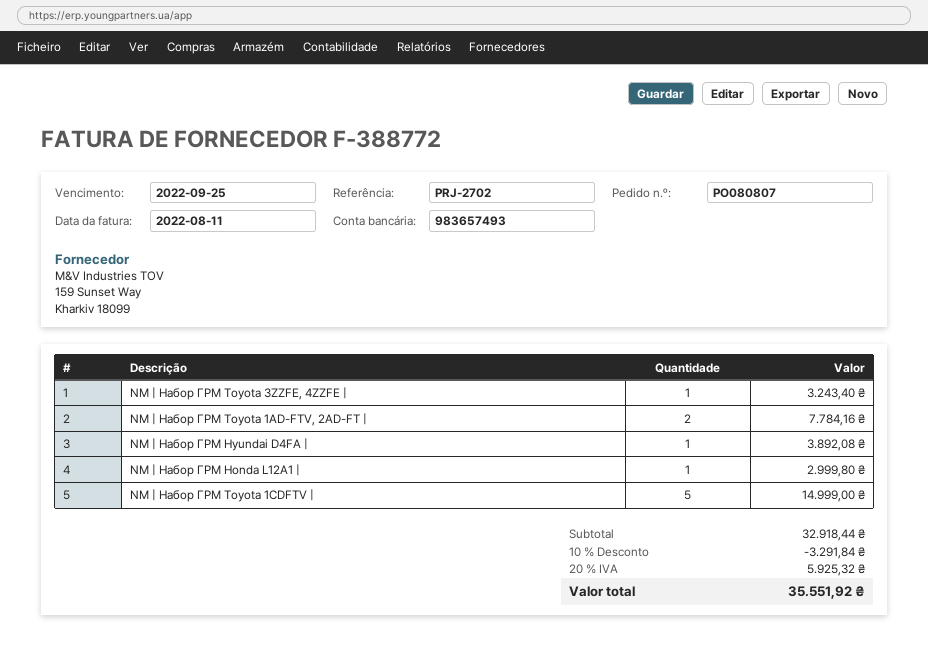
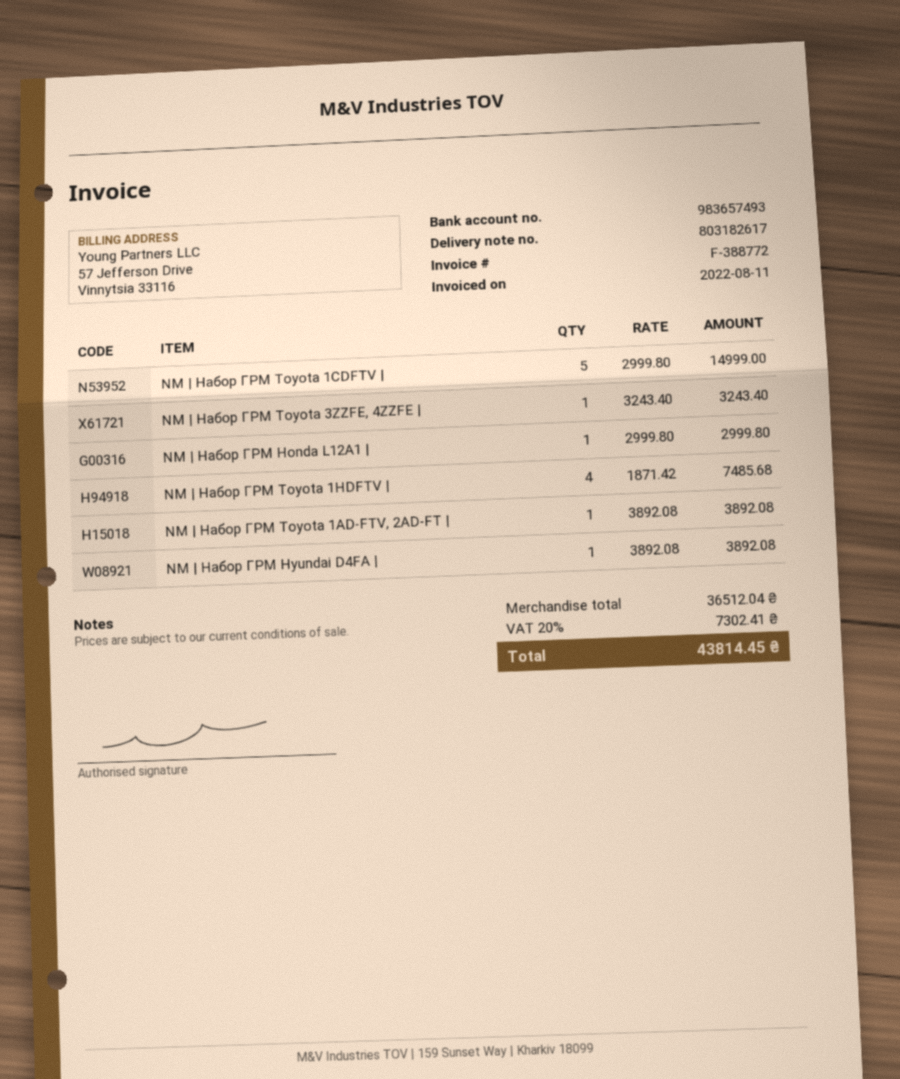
NM | Набор ГРМ Toyota 1AD-FTV, 2AD-FT |: 2 for 7784.16 -> 1 for 3892.08
NM | Набор ГРМ Toyota 1HDFTV |: none -> 4 for 7485.68
subtotal: 32918.44 -> 36512.04
discount: 10% = 3291.84 -> none
tax: 20% = 5925.32 -> 20% = 7302.41
total: 35551.92 -> 43814.45

